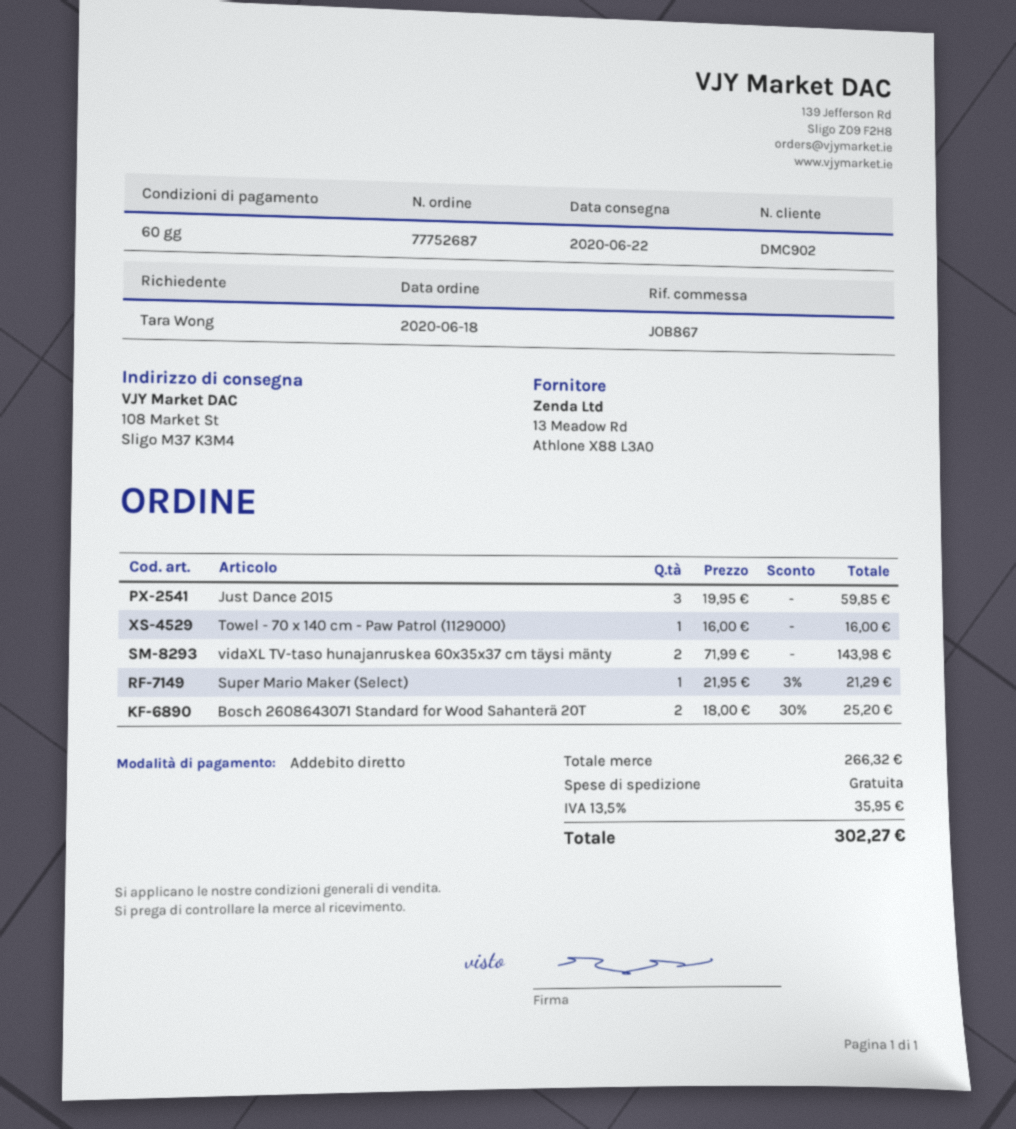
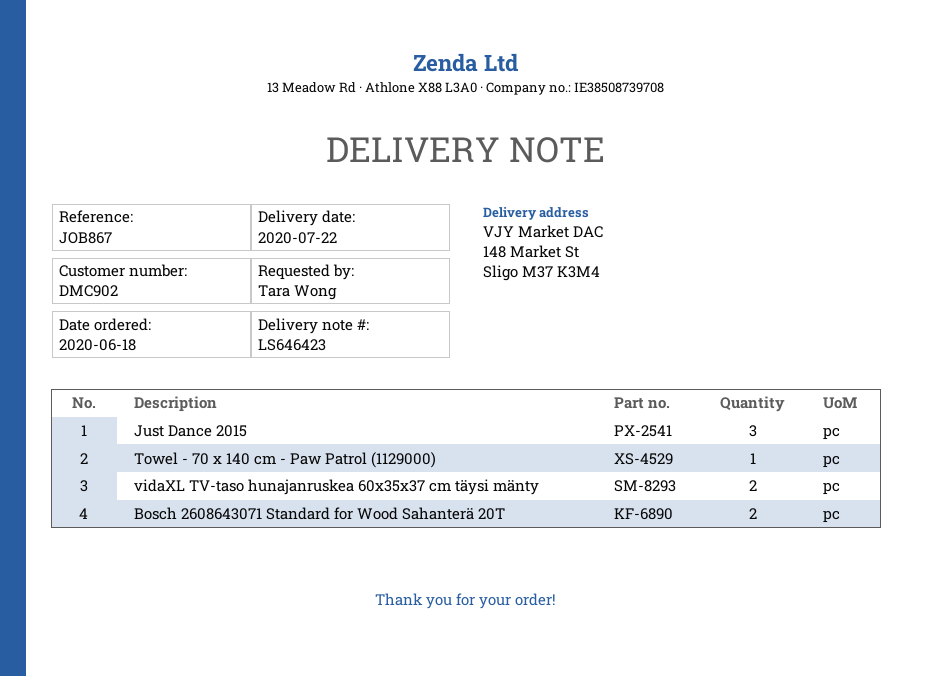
delivery date: 2020-06-22 -> 2020-07-22
ship to: 108 Market St, Sligo M37 K3M4 -> 148 Market St, Sligo M37 K3M4
Super Mario Maker (Select): 1 -> none

